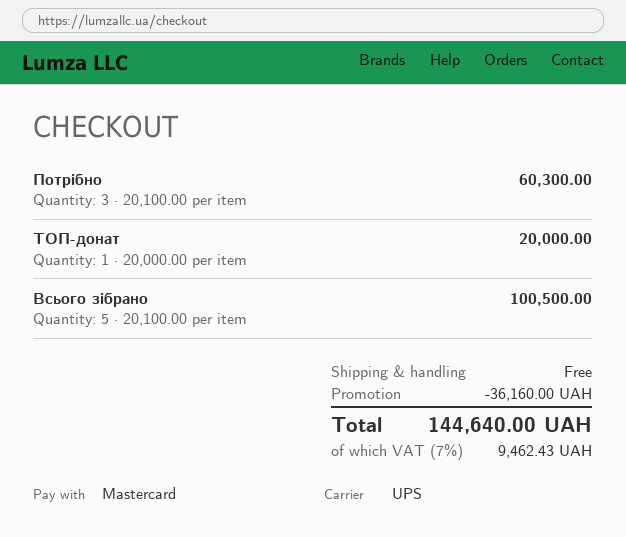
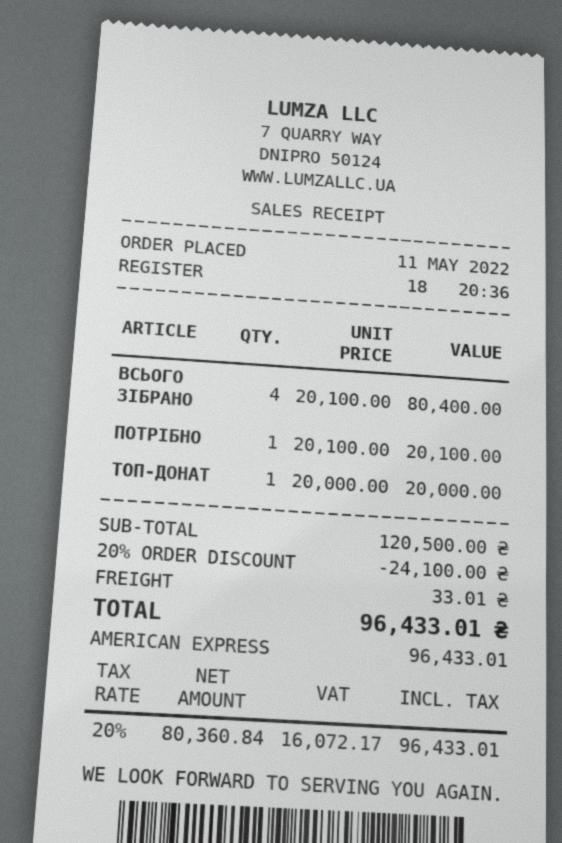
payment method: Mastercard -> American Express
Потрібно: 3 x 20100.00 = 60300.00 -> 1 x 20100.00 = 20100.00
Всього зібрано: 5 x 20100.00 = 100500.00 -> 4 x 20100.00 = 80400.00
discount: 36160.00 -> 24100.00
shipping: 0.00 -> 33.01
tax: 7% = 9462.43 -> 20% = 16072.17
total: 144640.00 -> 96433.01

